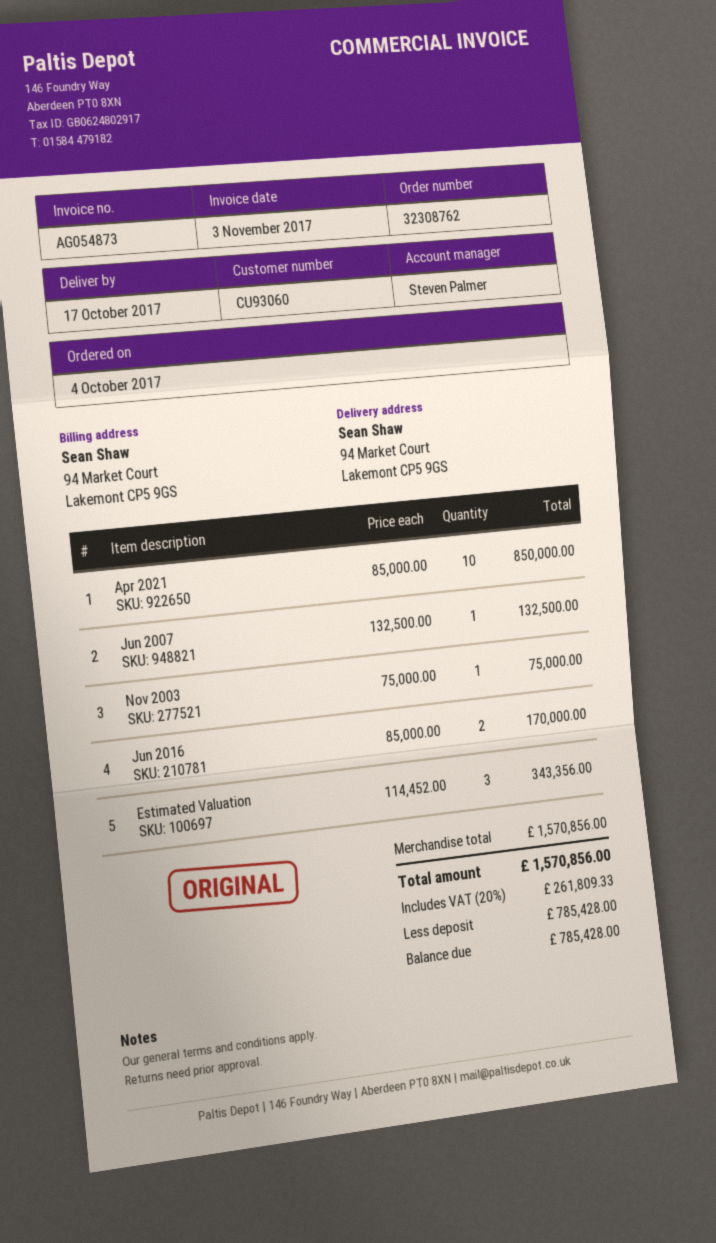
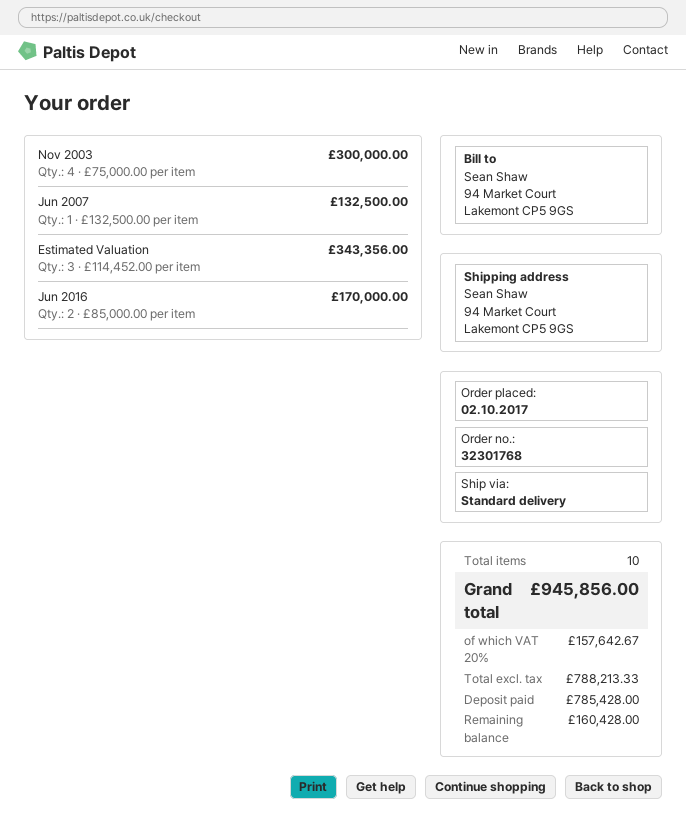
order number: 32308762 -> 32301768
order date: 2017-10-04 -> 2017-10-02
Apr 2021: 10 x 85000.00 = 850000.00 -> none
Nov 2003: 1 x 75000.00 = 75000.00 -> 4 x 75000.00 = 300000.00
tax: 20% = 261809.33 -> 20% = 157642.67
total: 1570856.00 -> 945856.00
balance: 785428.00 -> 160428.00

